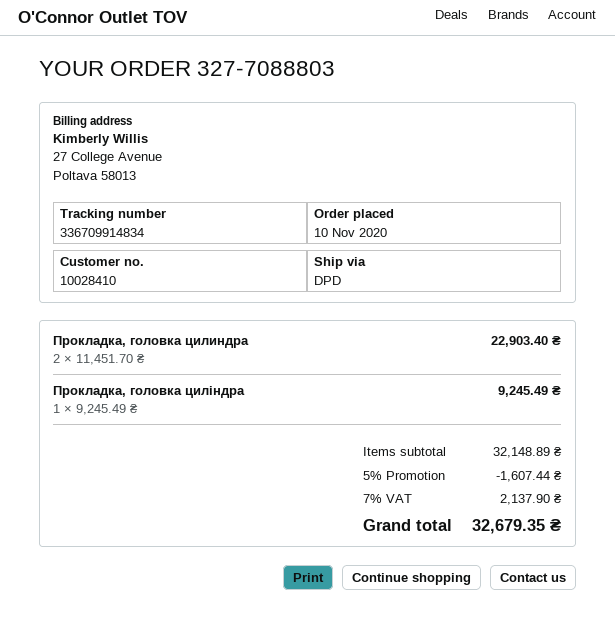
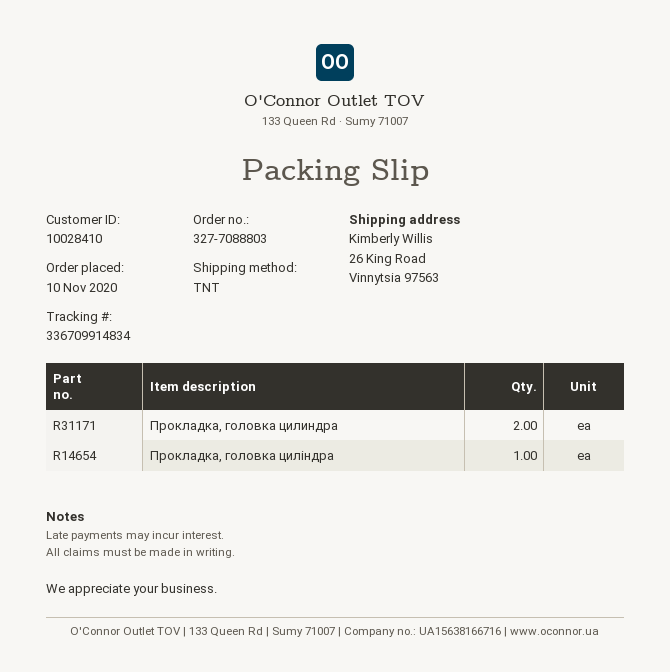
shipping method: DPD -> TNT

